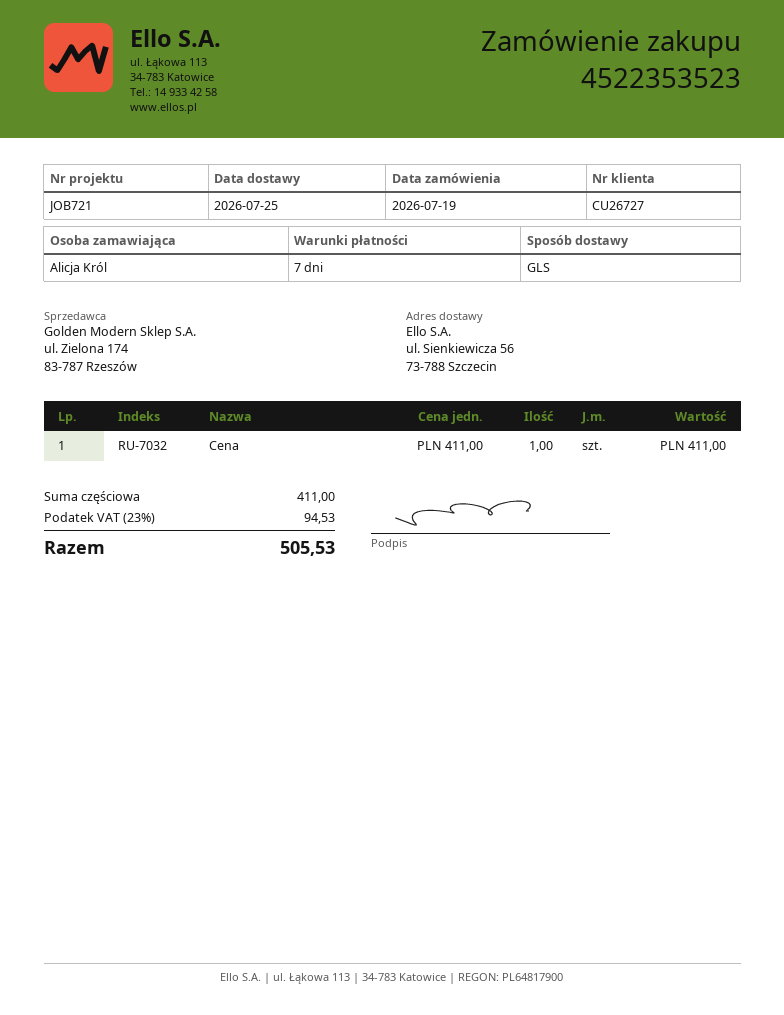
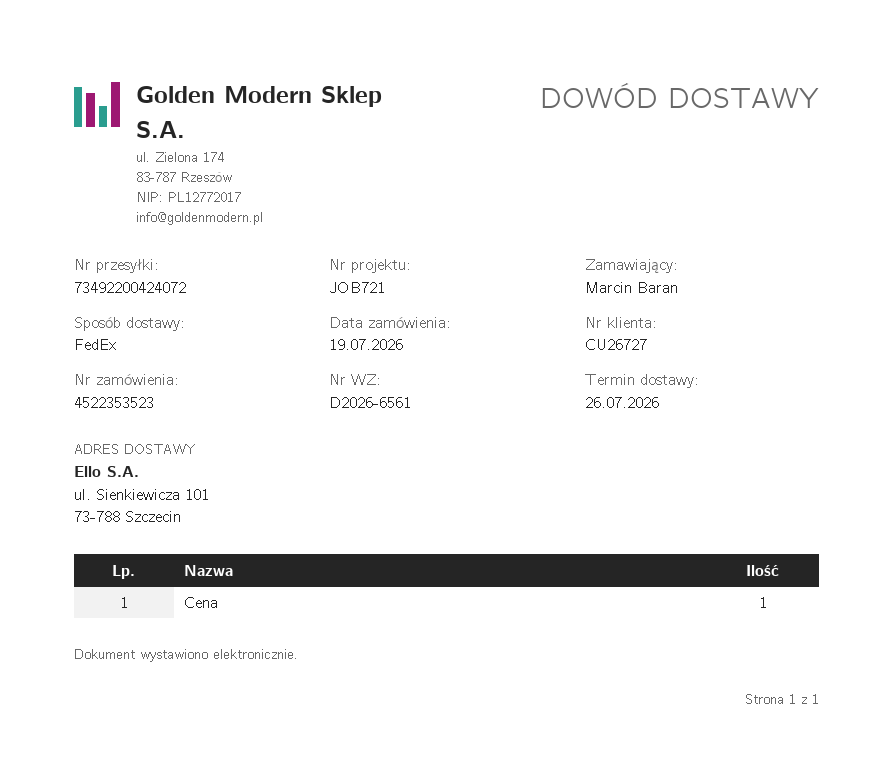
delivery date: 2026-07-25 -> 2026-07-26
ordered by: Alicja Król -> Marcin Baran
shipping method: GLS -> FedEx
ship to: ul. Sienkiewicza 56, 73-788 Szczecin -> ul. Sienkiewicza 101, 73-788 Szczecin

